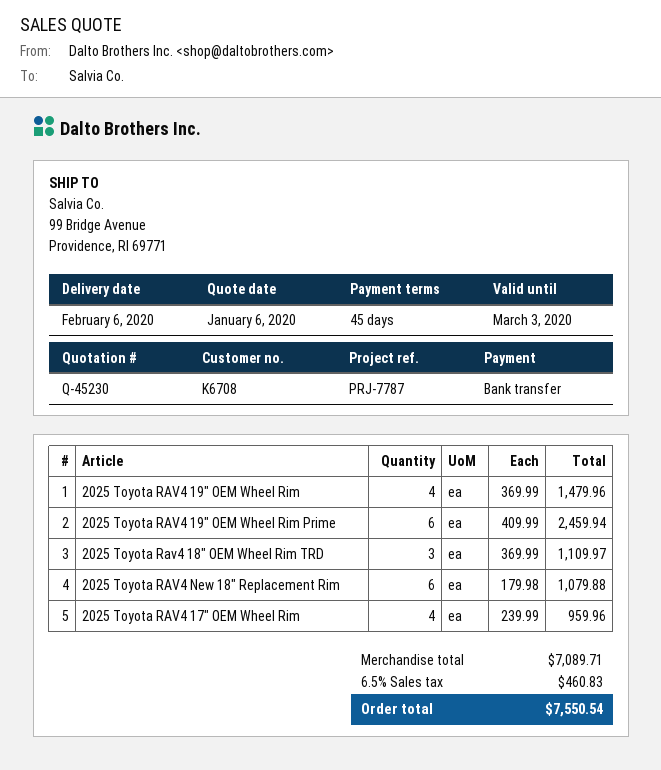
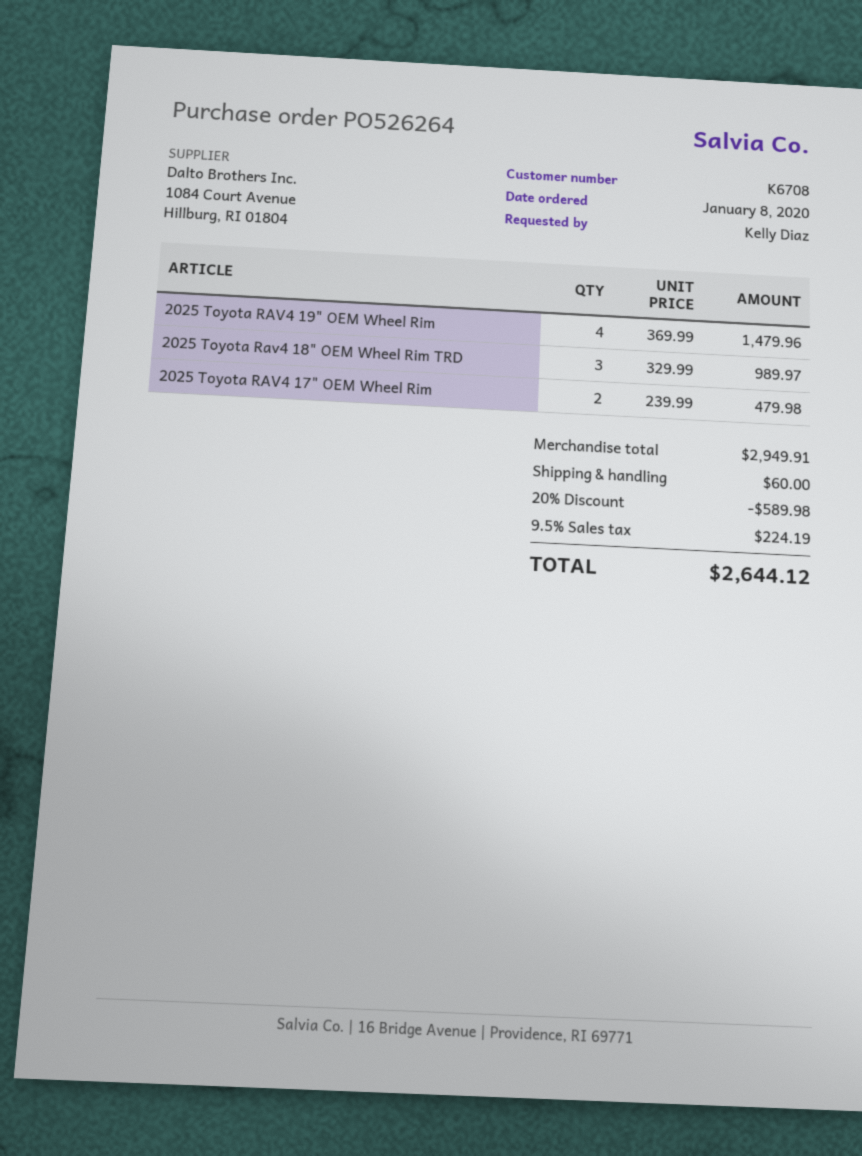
2025 Toyota RAV4 19" OEM Wheel Rim Prime: 6 x 409.99 = 2459.94 -> none
2025 Toyota Rav4 18" OEM Wheel Rim TRD: 3 x 369.99 = 1109.97 -> 3 x 329.99 = 989.97
2025 Toyota RAV4 New 18" Replacement Rim: 6 x 179.98 = 1079.88 -> none
2025 Toyota RAV4 17" OEM Wheel Rim: 4 x 239.99 = 959.96 -> 2 x 239.99 = 479.98
subtotal: 7089.71 -> 2949.91
discount: none -> 20% = 589.98
shipping: none -> 60.00
tax: 6.5% = 460.83 -> 9.5% = 224.19
total: 7550.54 -> 2644.12

